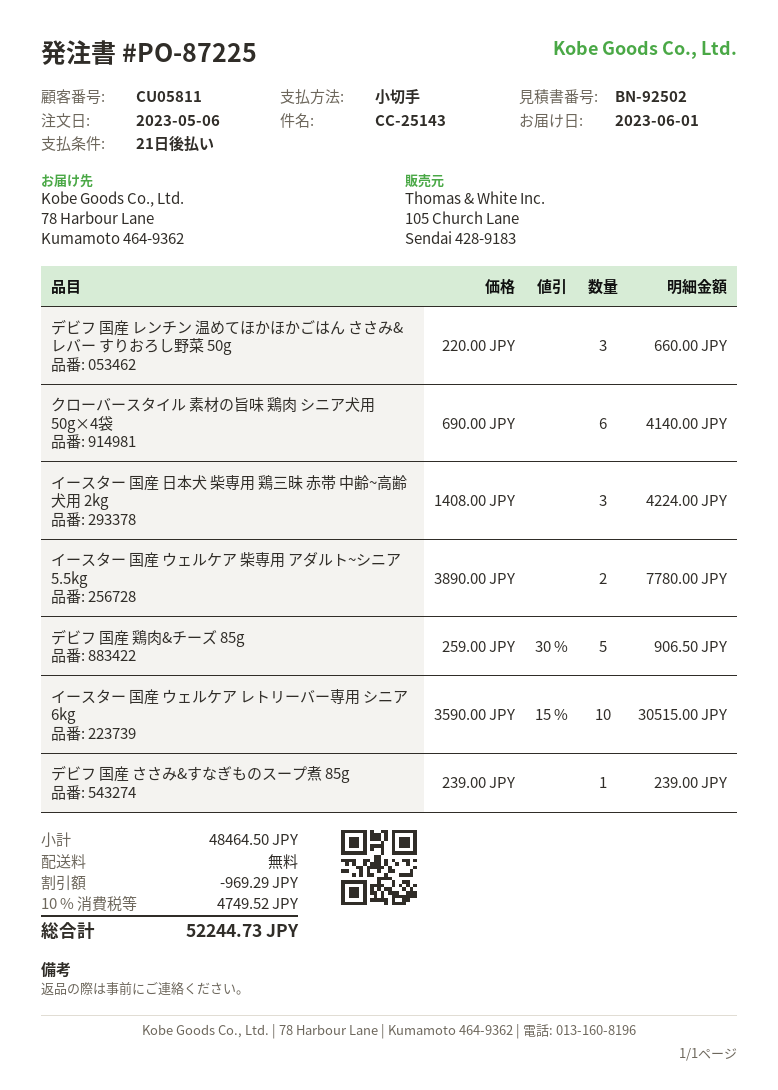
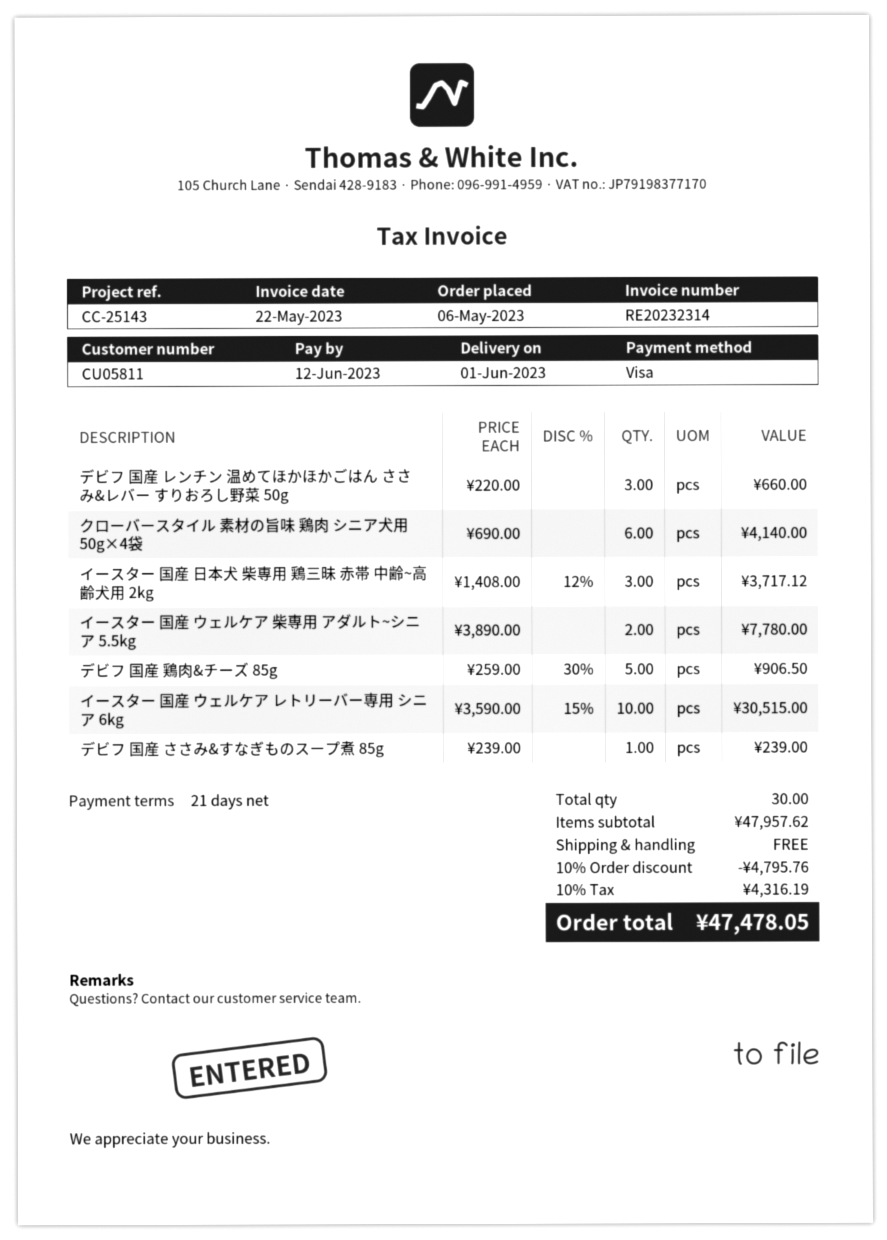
payment method: cheque -> Visa
イースター 国産 日本犬 柴専用 鶏三昧 赤帯 中齢~高齢犬用 2kg: 3 x 1408.00 = 4224.00 -> 3 x 1408.00 - 12% = 3717.12
subtotal: 48464.50 -> 47957.62
discount: 969.29 -> 4795.76
tax: 10% = 4749.52 -> 10% = 4316.19
total: 52244.73 -> 47478.05

